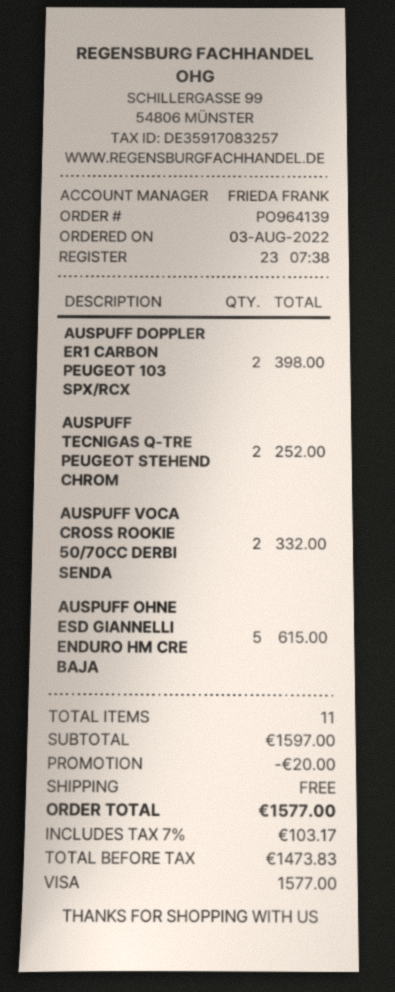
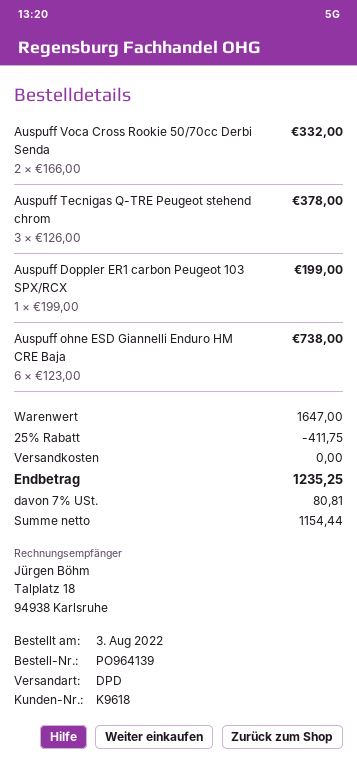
AUSPUFF DOPPLER ER1 CARBON PEUGEOT 103 SPX/RCX: 2 for 398.00 -> 1 for 199.00
AUSPUFF TECNIGAS Q-TRE PEUGEOT STEHEND CHROM: 2 for 252.00 -> 3 for 378.00
AUSPUFF OHNE ESD GIANNELLI ENDURO HM CRE BAJA: 5 for 615.00 -> 6 for 738.00
subtotal: 1597.00 -> 1647.00
discount: 20.00 -> 411.75
net: 1473.83 -> 1154.44
tax: 7% = 103.17 -> 7% = 80.81
total: 1577.00 -> 1235.25

